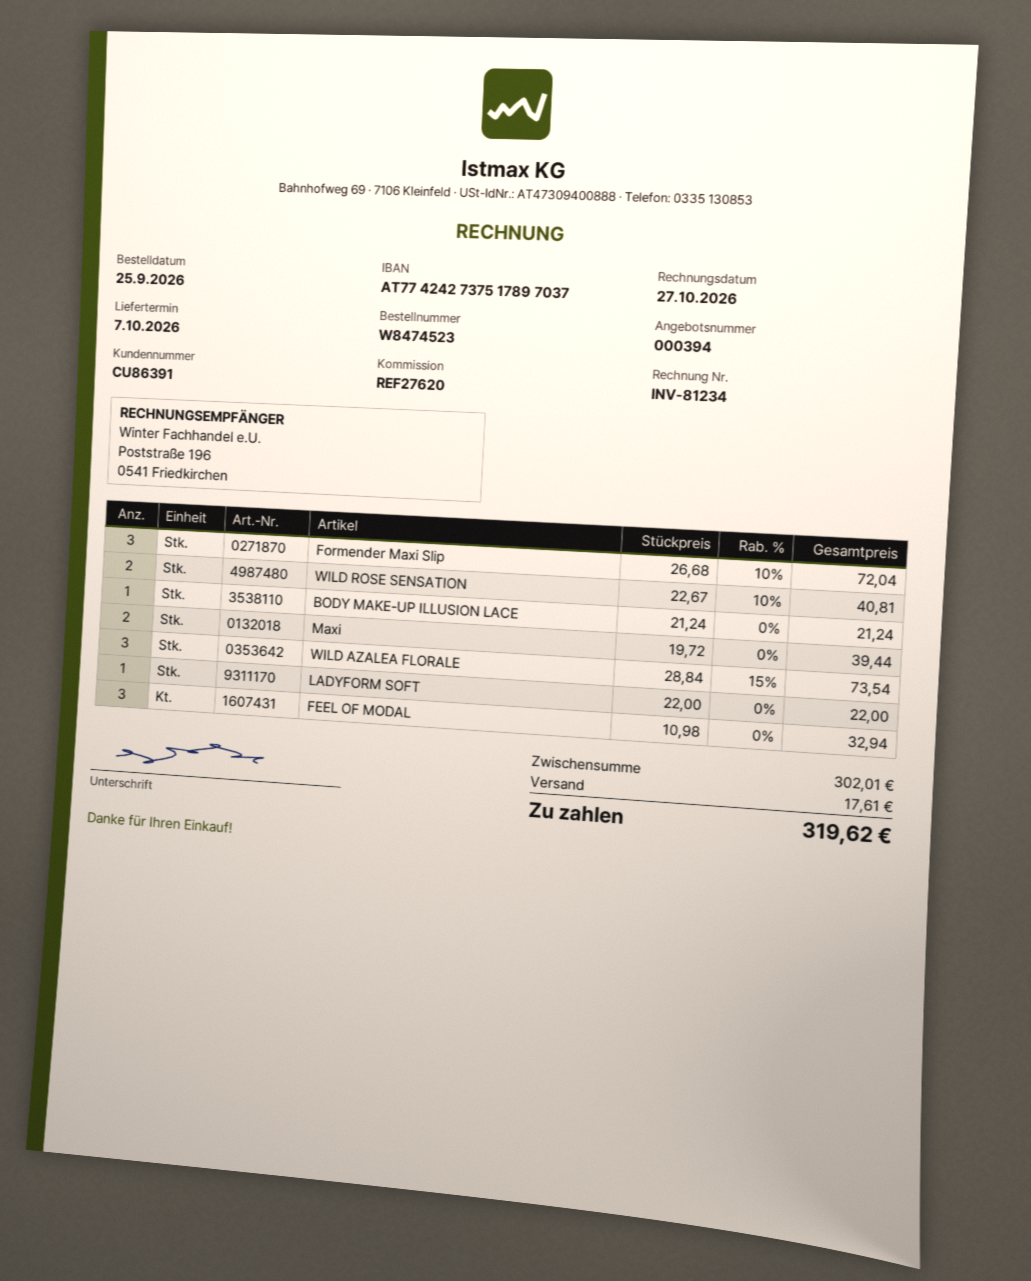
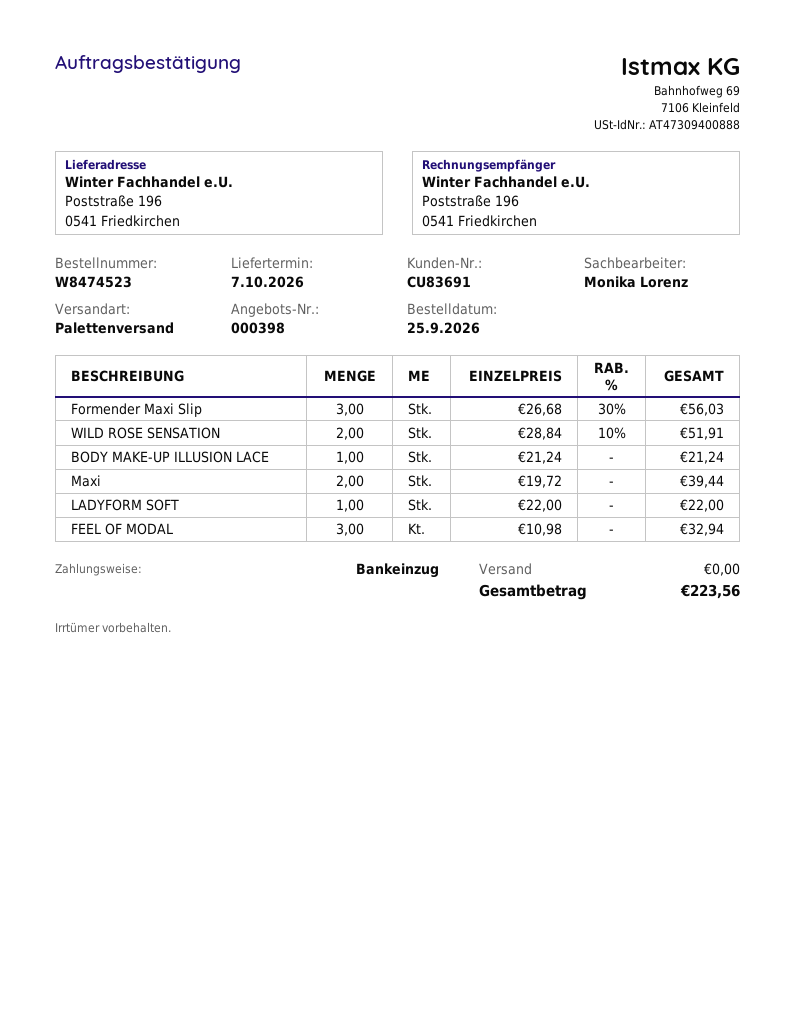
quote number: 000394 -> 000398
customer number: CU86391 -> CU83691
Formender Maxi Slip: 3 x 26.68 - 10% = 72.04 -> 3 x 26.68 - 30% = 56.03
WILD ROSE SENSATION: 2 x 22.67 - 10% = 40.81 -> 2 x 28.84 - 10% = 51.91
WILD AZALEA FLORALE: 3 x 28.84 - 15% = 73.54 -> none
shipping: 17.61 -> 0.00
total: 319.62 -> 223.56

